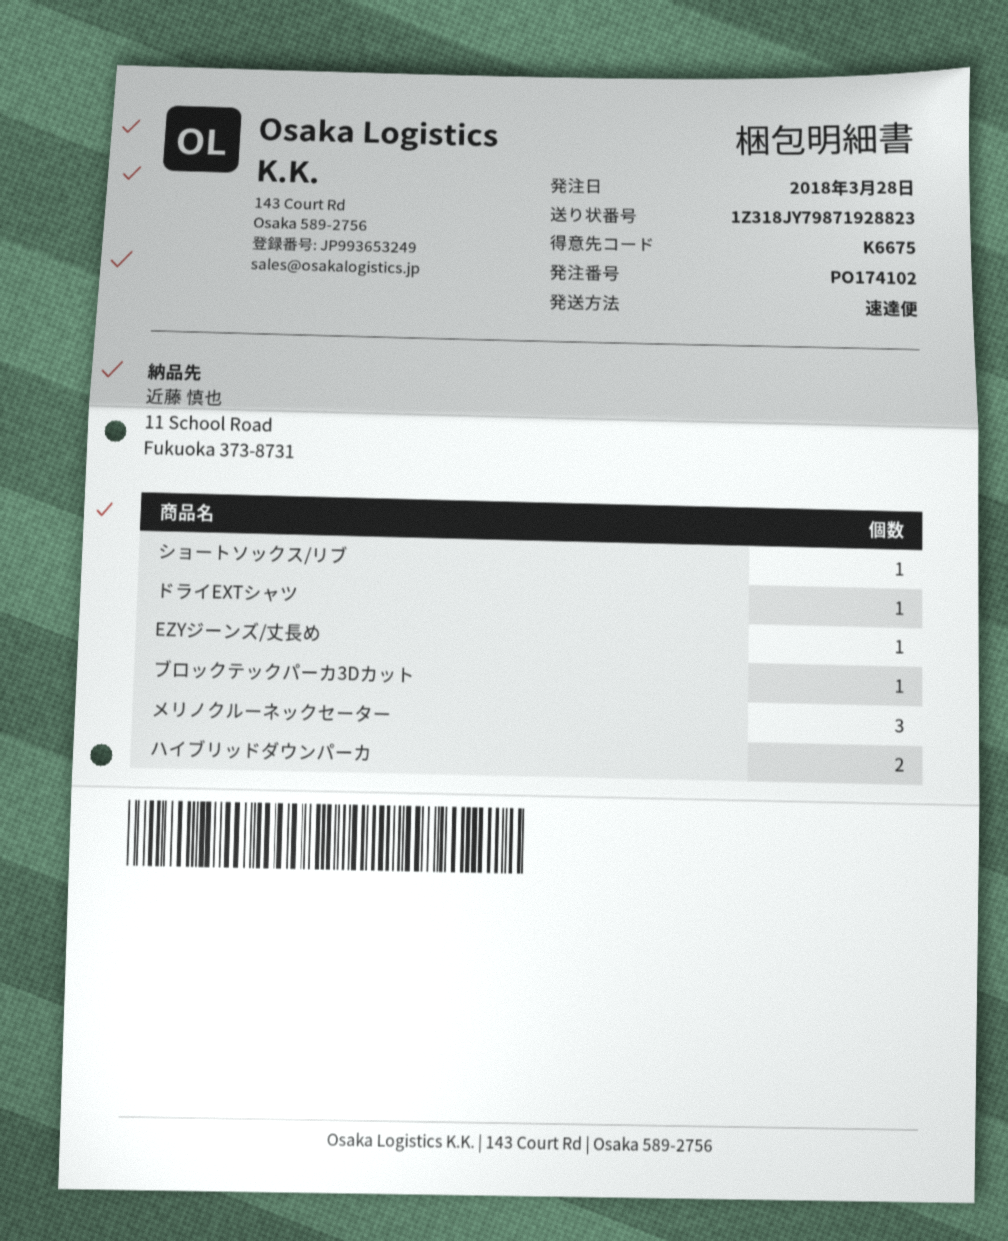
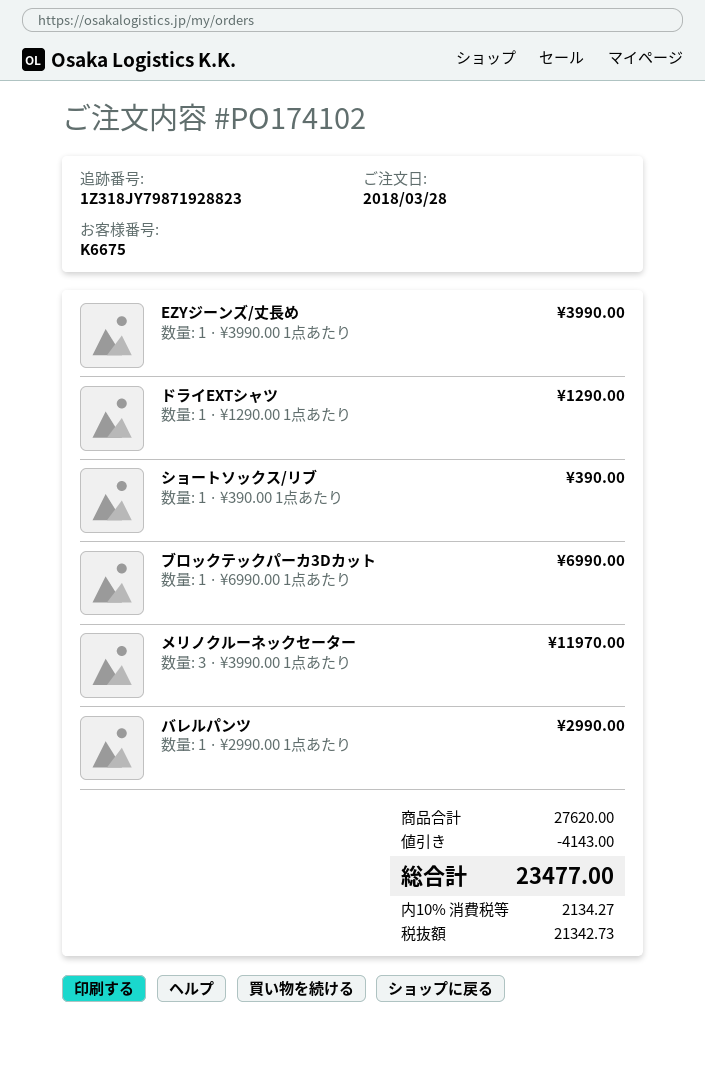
ハイブリッドダウンパーカ: 2 -> none
バレルパンツ: none -> 1

